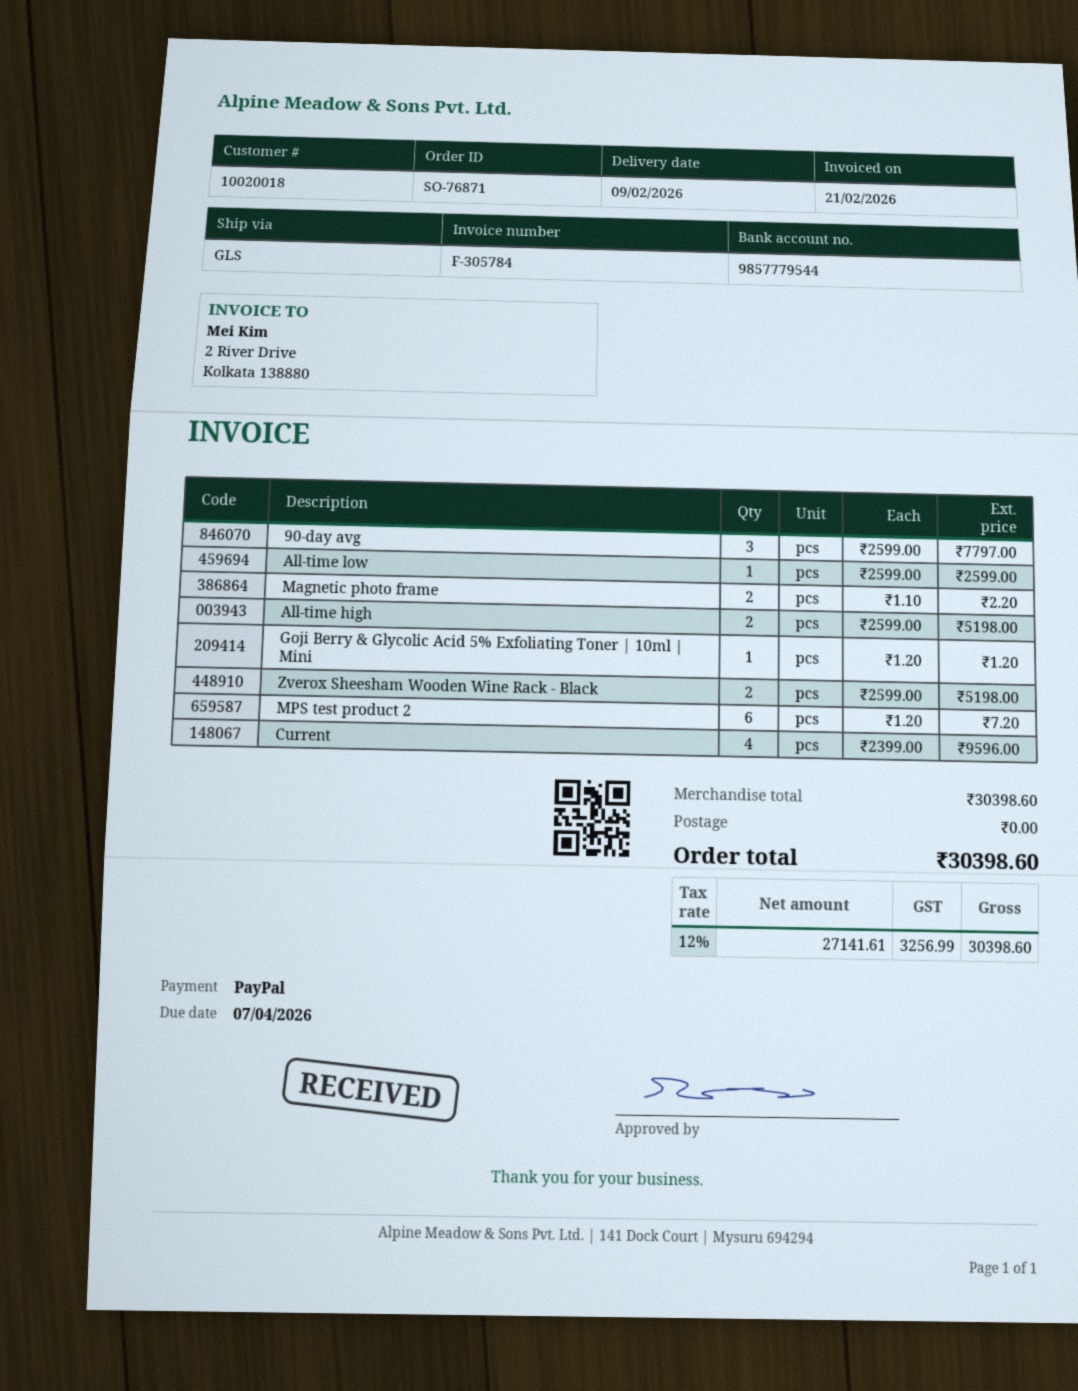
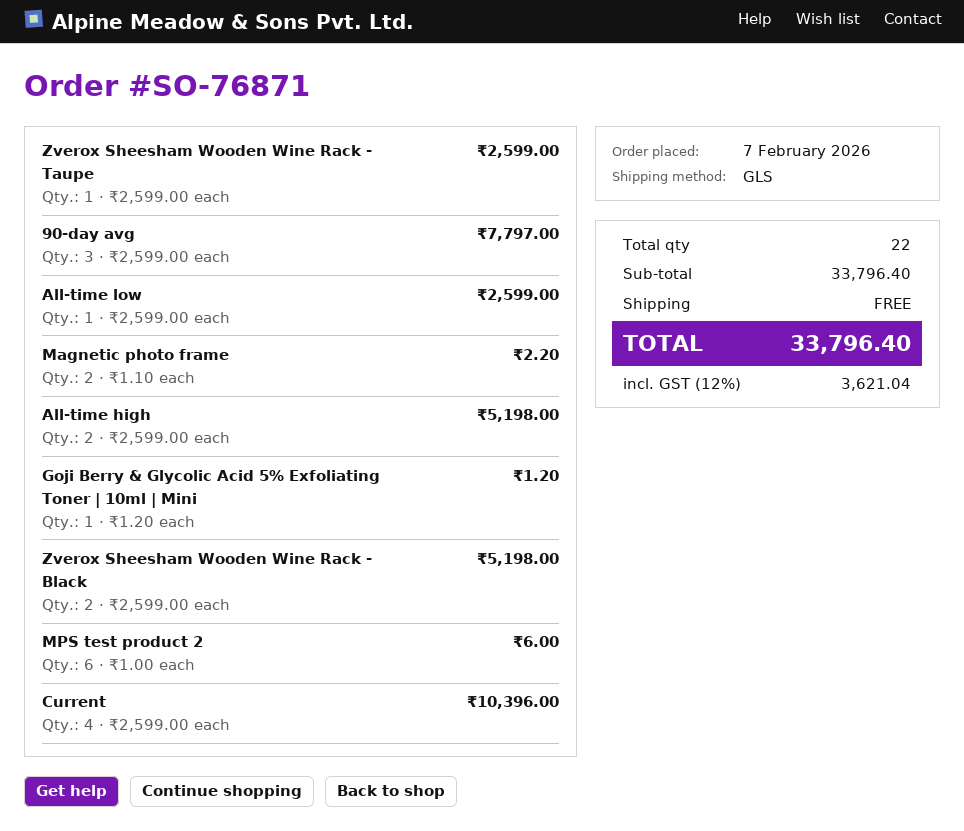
MPS test product 2: 6 x 1.20 = 7.20 -> 6 x 1.00 = 6.00
Current: 4 x 2399.00 = 9596.00 -> 4 x 2599.00 = 10396.00
Zverox Sheesham Wooden Wine Rack - Taupe: none -> 1 x 2599.00 = 2599.00
subtotal: 30398.60 -> 33796.40
tax: 12% = 3256.99 -> 12% = 3621.04
total: 30398.60 -> 33796.40

